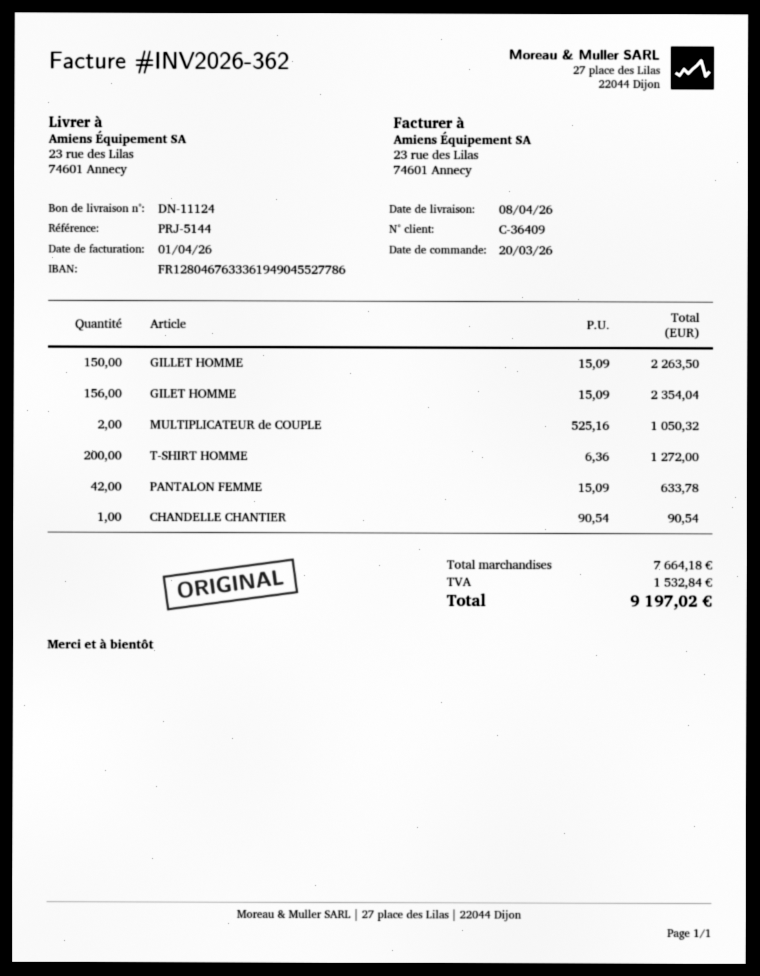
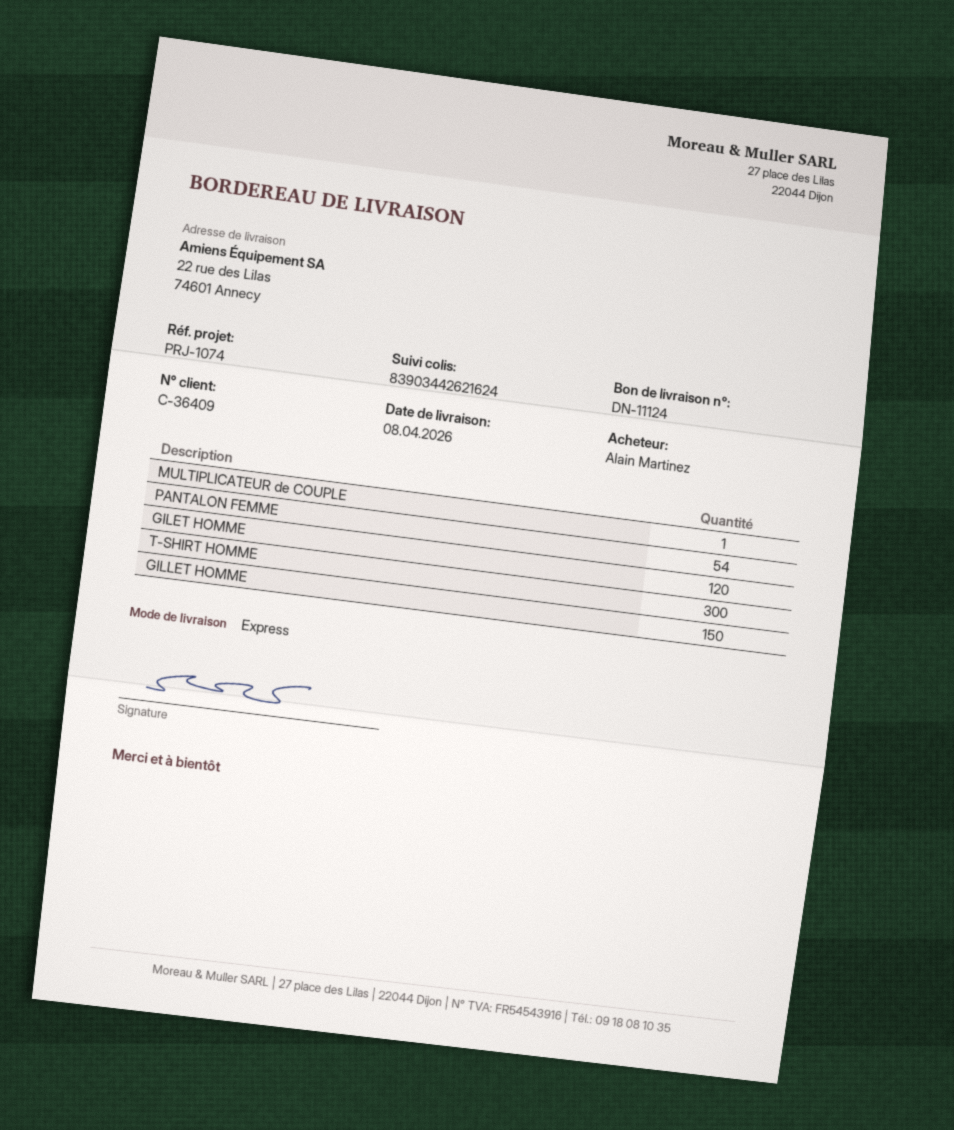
reference: PRJ-5144 -> PRJ-1074
ship to: 23 rue des Lilas, 74601 Annecy -> 22 rue des Lilas, 74601 Annecy
GILET HOMME: 156 -> 120
MULTIPLICATEUR de COUPLE: 2 -> 1
T-SHIRT HOMME: 200 -> 300
PANTALON FEMME: 42 -> 54
CHANDELLE CHANTIER: 1 -> none

